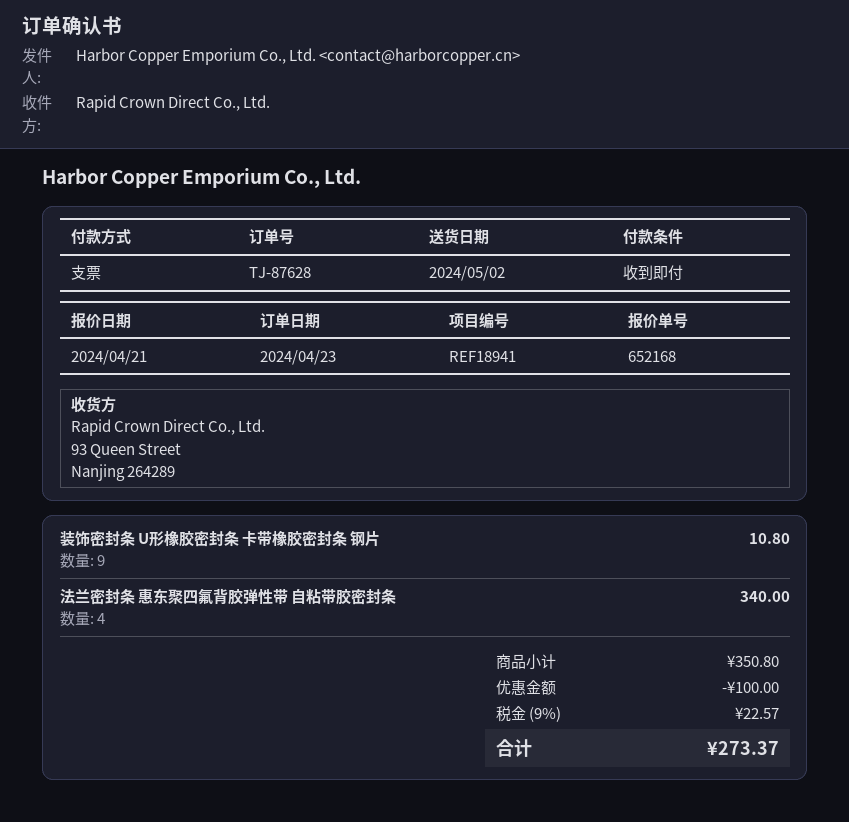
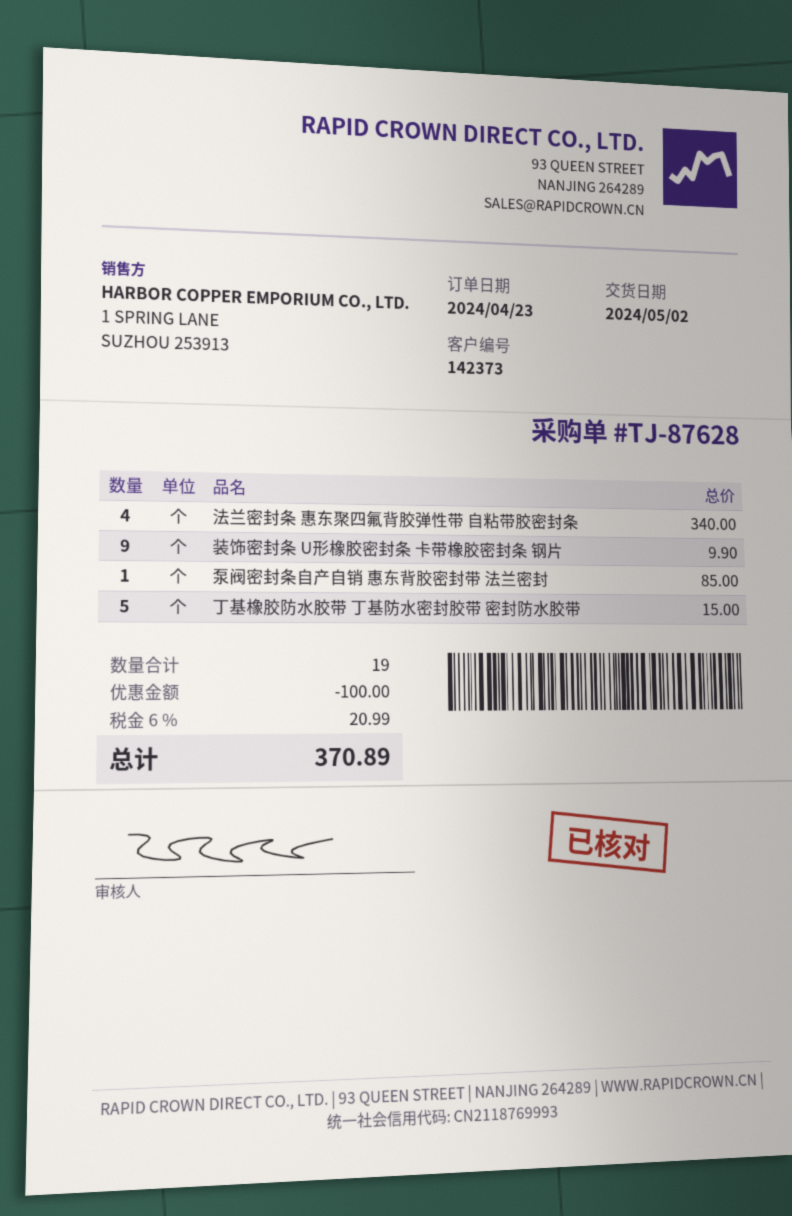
装饰密封条 U形橡胶密封条 卡带橡胶密封条 钢片: 9 for 10.80 -> 9 for 9.90
泵阀密封条自产自销 惠东背胶密封带 法兰密封: none -> 1 for 85.00
丁基橡胶防水胶带 丁基防水密封胶带 密封防水胶带: none -> 5 for 15.00
tax: 9% = 22.57 -> 6% = 20.99
total: 273.37 -> 370.89

